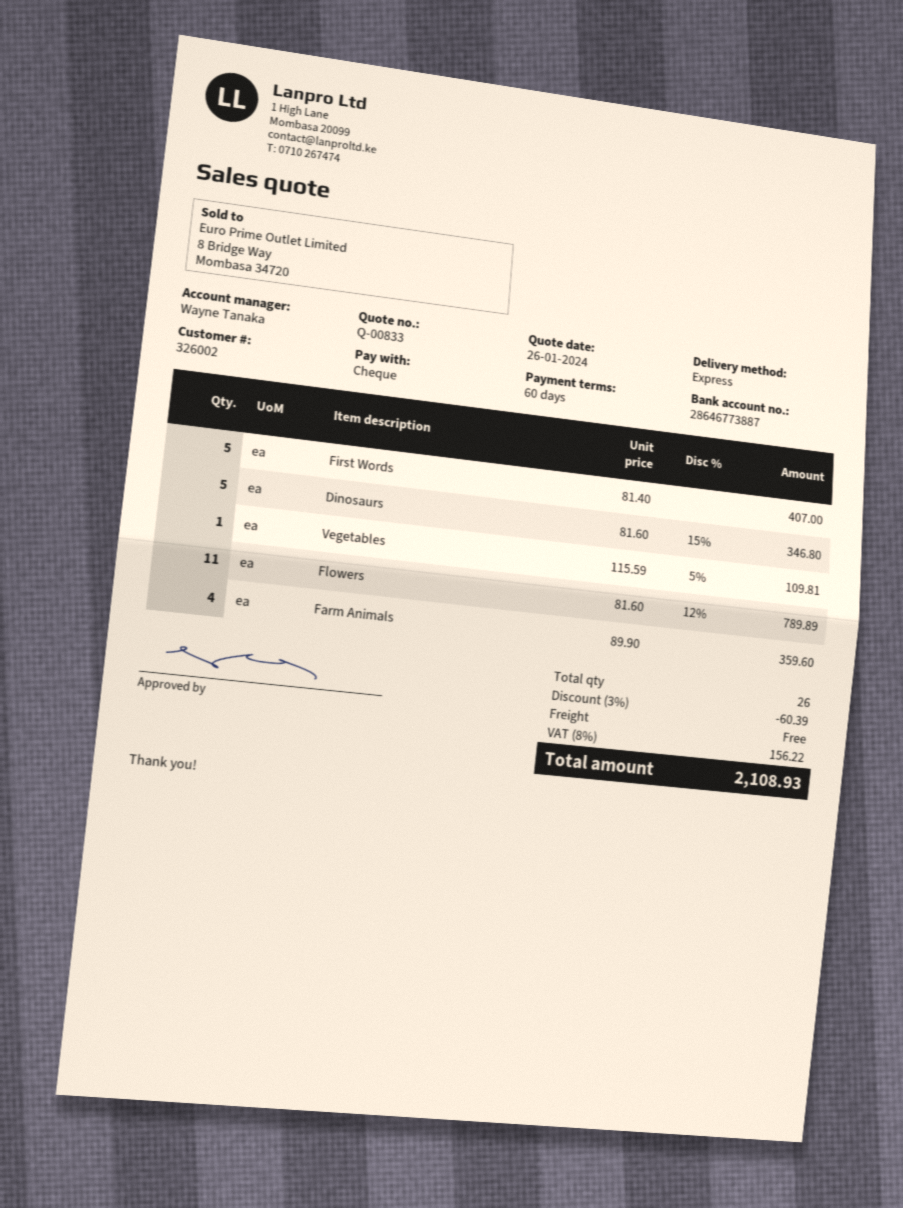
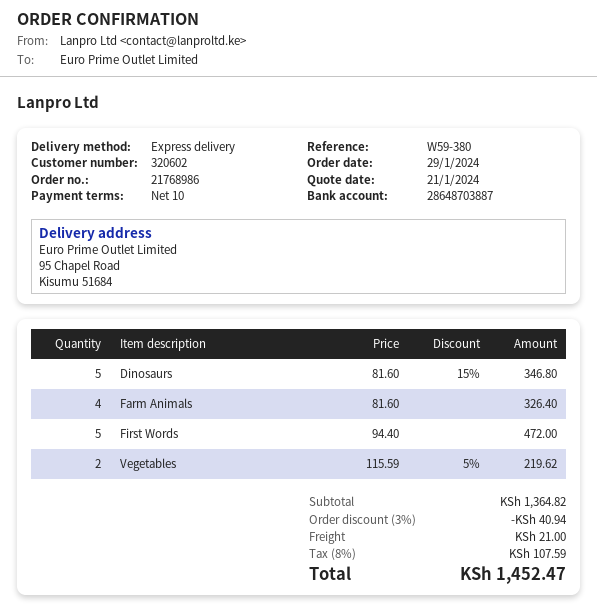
quote date: 2024-01-26 -> 2024-01-21
payment terms: 60 days -> 10 days
customer number: 326002 -> 320602
bank account: 28646773887 -> 28648703887
First Words: 5 x 81.40 = 407.00 -> 5 x 94.40 = 472.00
Vegetables: 1 x 115.59 - 5% = 109.81 -> 2 x 115.59 - 5% = 219.62
Flowers: 11 x 81.60 - 12% = 789.89 -> none
Farm Animals: 4 x 89.90 = 359.60 -> 4 x 81.60 = 326.40
discount: 3% = 60.39 -> 3% = 40.94
shipping: 0.00 -> 21.00
tax: 8% = 156.22 -> 8% = 107.59
total: 2108.93 -> 1452.47

